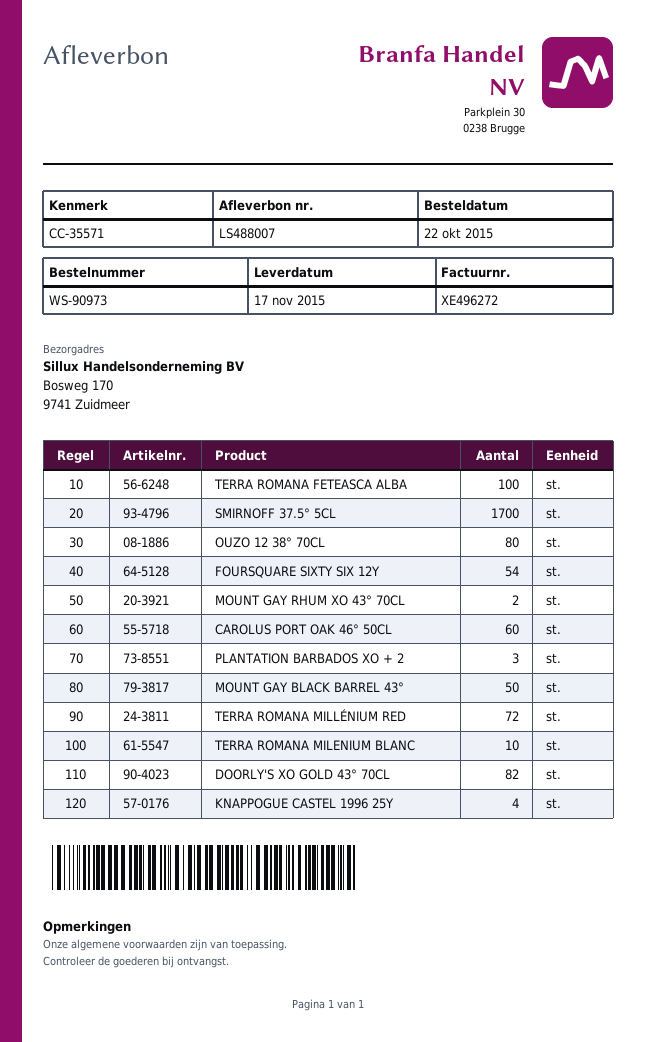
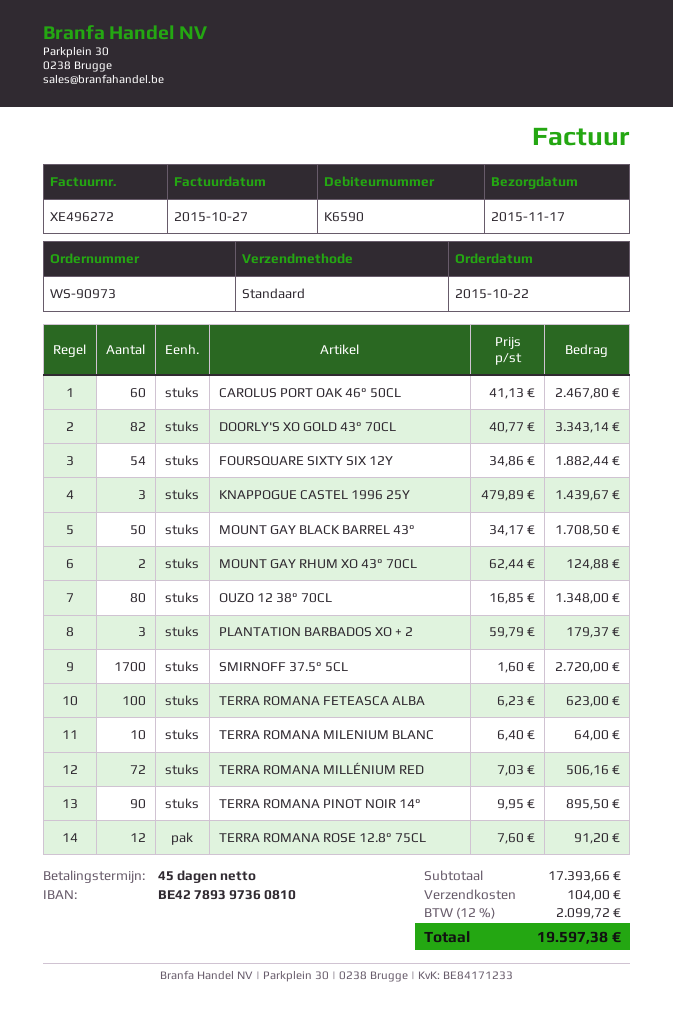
KNAPPOGUE CASTEL 1996 25Y: 4 -> 3
TERRA ROMANA PINOT NOIR 14°: none -> 90
TERRA ROMANA ROSE 12.8° 75CL: none -> 12

